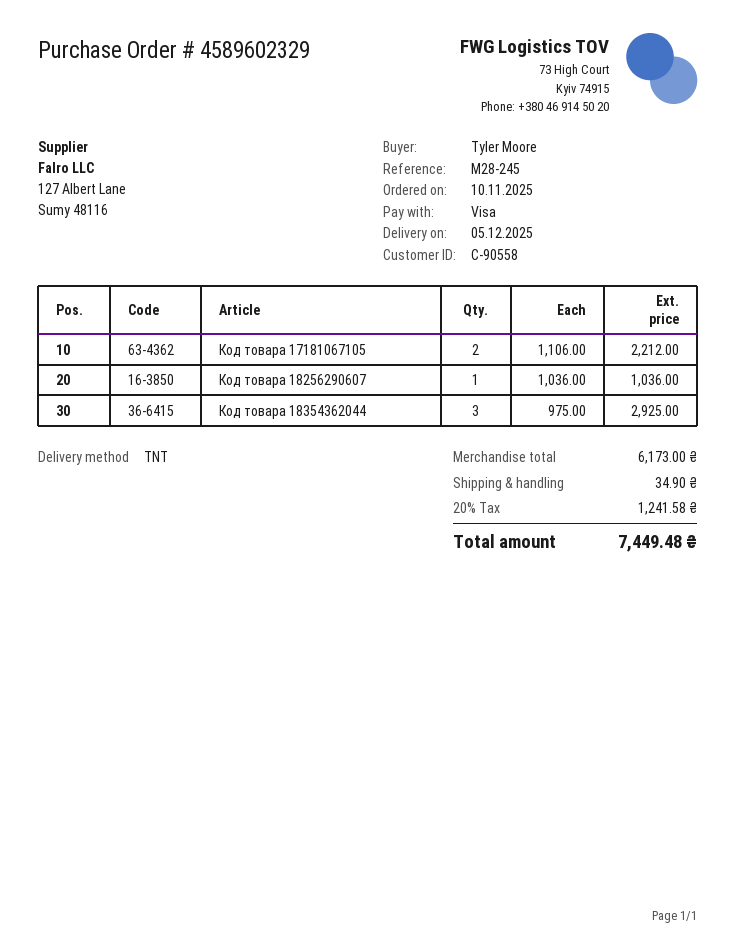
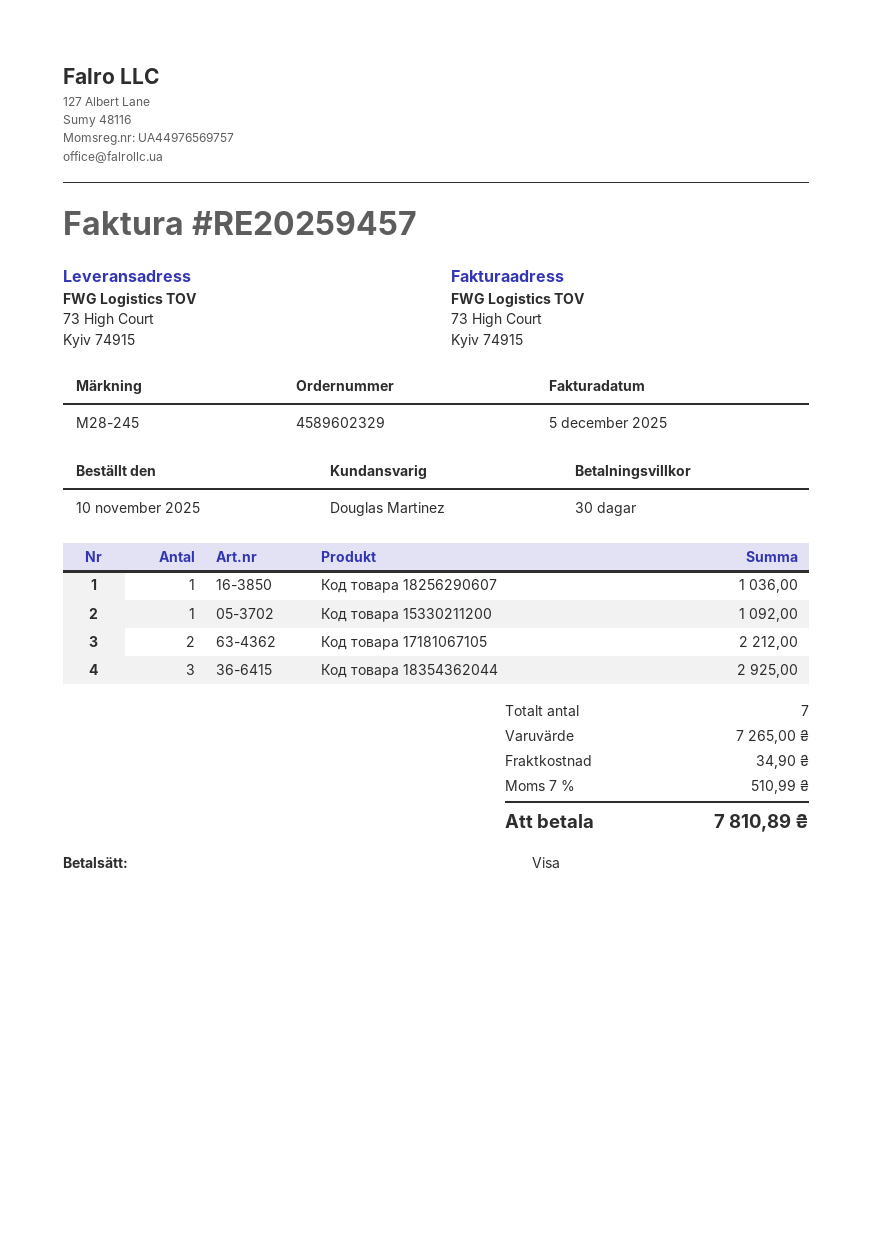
Код товара 15330211200: none -> 1 for 1092.00
subtotal: 6173.00 -> 7265.00
tax: 20% = 1241.58 -> 7% = 510.99
total: 7449.48 -> 7810.89

